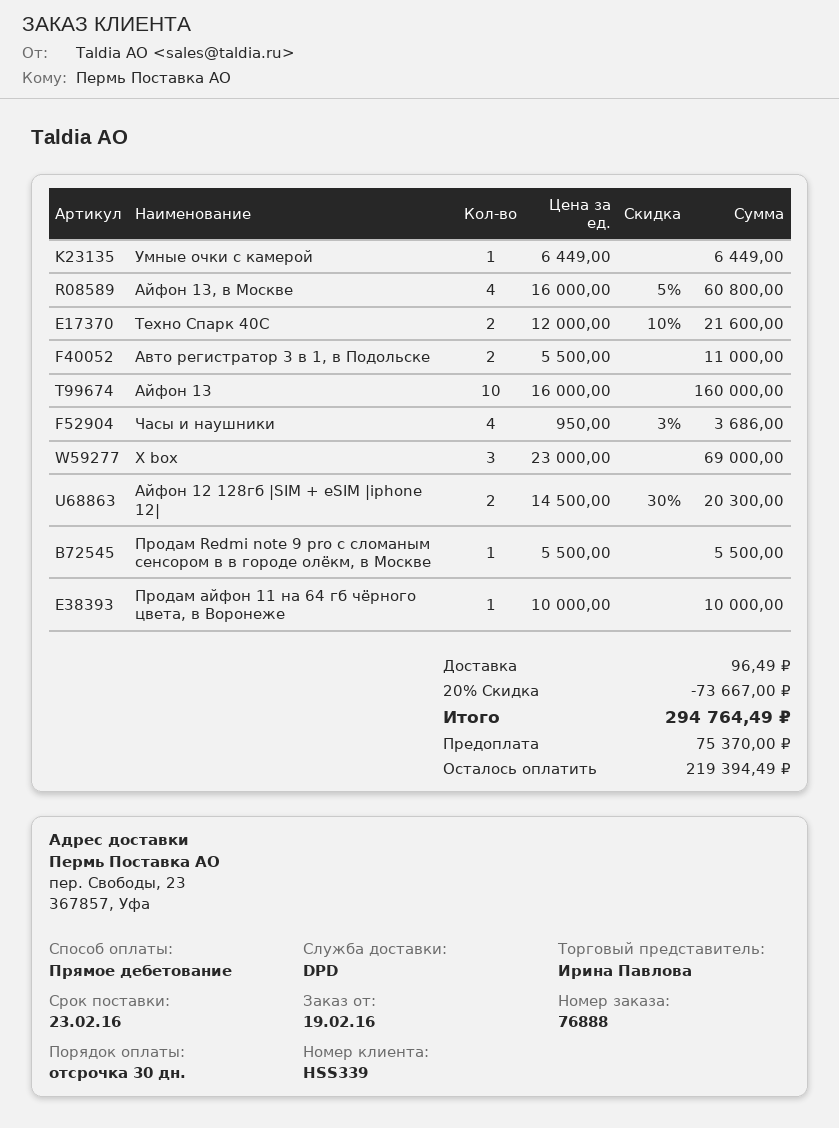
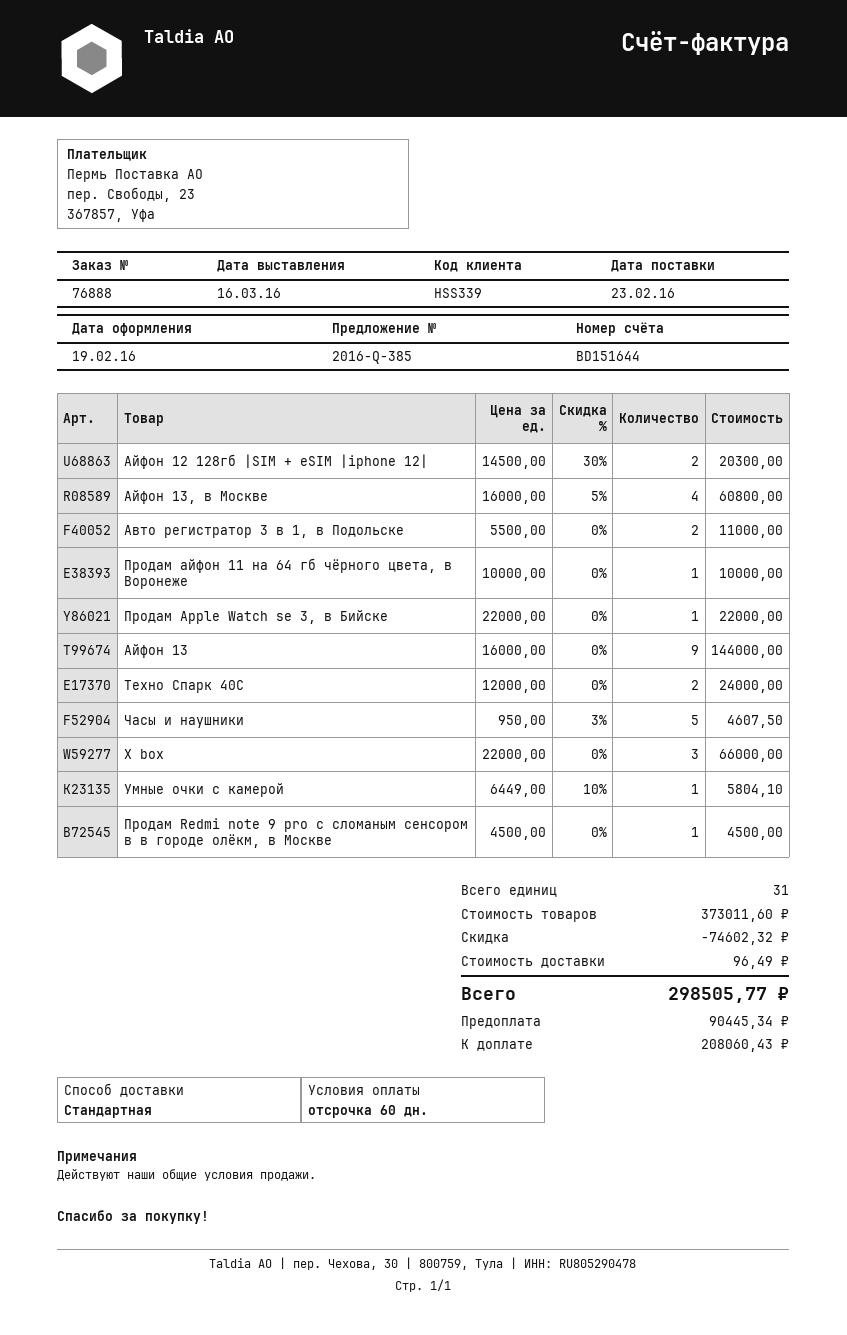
payment terms: 30 days -> 60 days
shipping method: DPD -> standard
Умные очки с камерой: 1 x 6449.00 = 6449.00 -> 1 x 6449.00 - 10% = 5804.10
Техно Спарк 40С: 2 x 12000.00 - 10% = 21600.00 -> 2 x 12000.00 = 24000.00
Айфон 13: 10 x 16000.00 = 160000.00 -> 9 x 16000.00 = 144000.00
Часы и наушники: 4 x 950.00 - 3% = 3686.00 -> 5 x 950.00 - 3% = 4607.50
X box: 3 x 23000.00 = 69000.00 -> 3 x 22000.00 = 66000.00
Продам Redmi note 9 pro с сломаным сенсором в в городе олёкм, в Москве: 1 x 5500.00 = 5500.00 -> 1 x 4500.00 = 4500.00
Продам Apple Watch se 3, в Бийске: none -> 1 x 22000.00 = 22000.00
discount: 73667.00 -> 74602.32
total: 294764.49 -> 298505.77
deposit: 75370.00 -> 90445.34
balance: 219394.49 -> 208060.43

